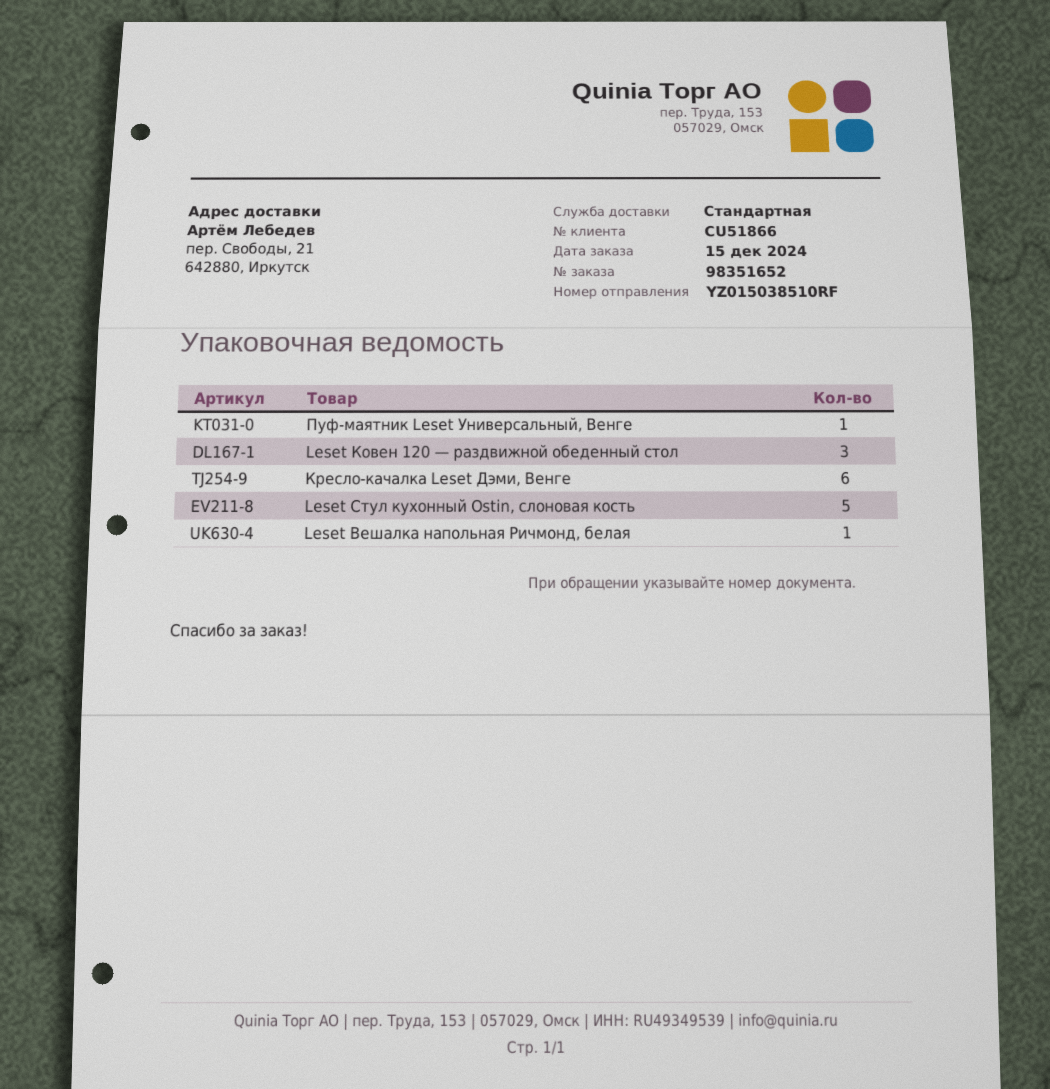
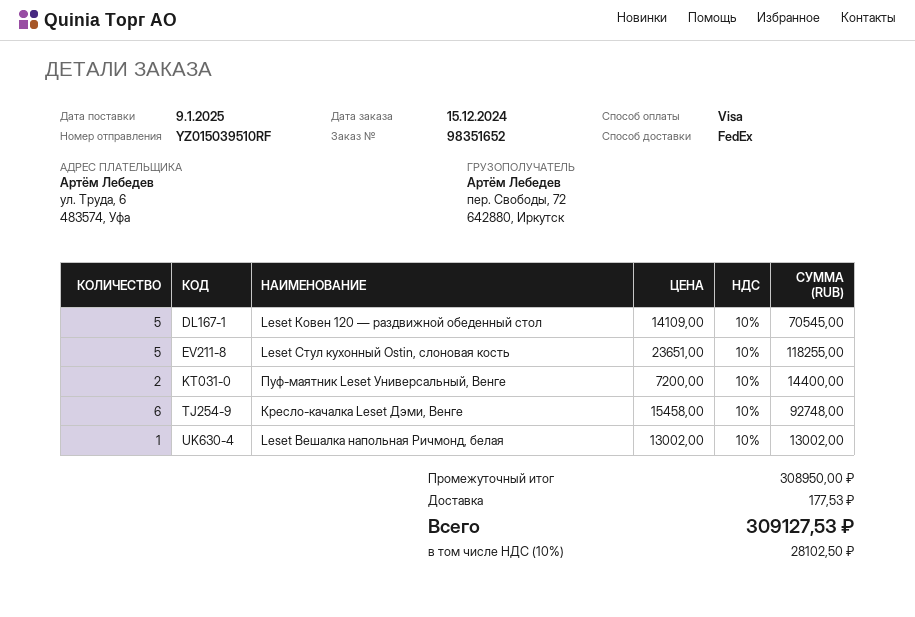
shipping method: standard -> FedEx
tracking number: YZ015038510RF -> YZ015039510RF
ship to: пер. Свободы, 21, 642880, Иркутск -> пер. Свободы, 72, 642880, Иркутск
Пуф-маятник Leset Универсальный, Венге: 1 -> 2
Leset Ковен 120 — раздвижной обеденный стол: 3 -> 5

